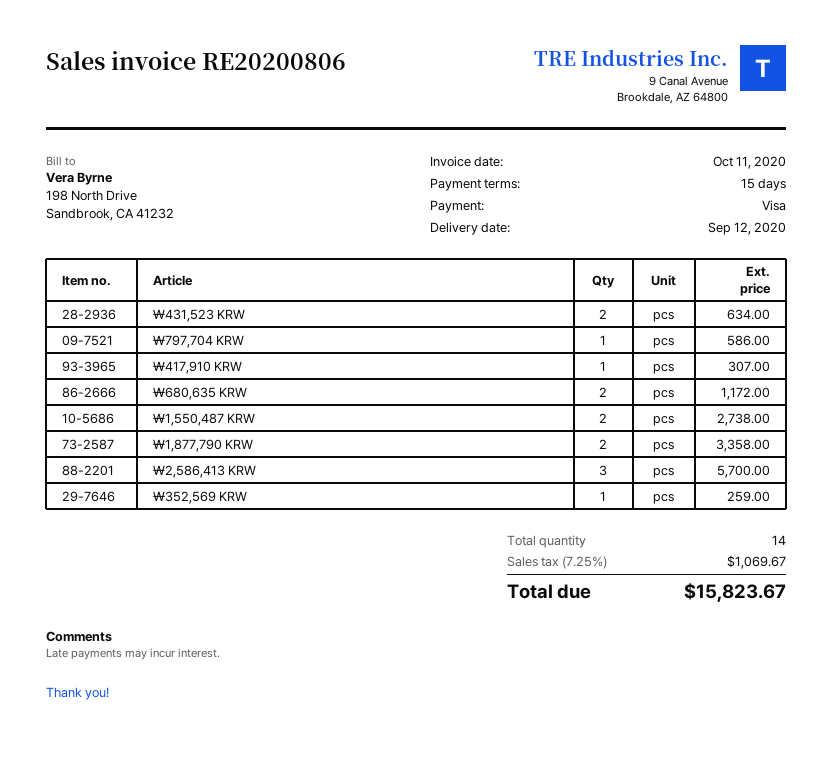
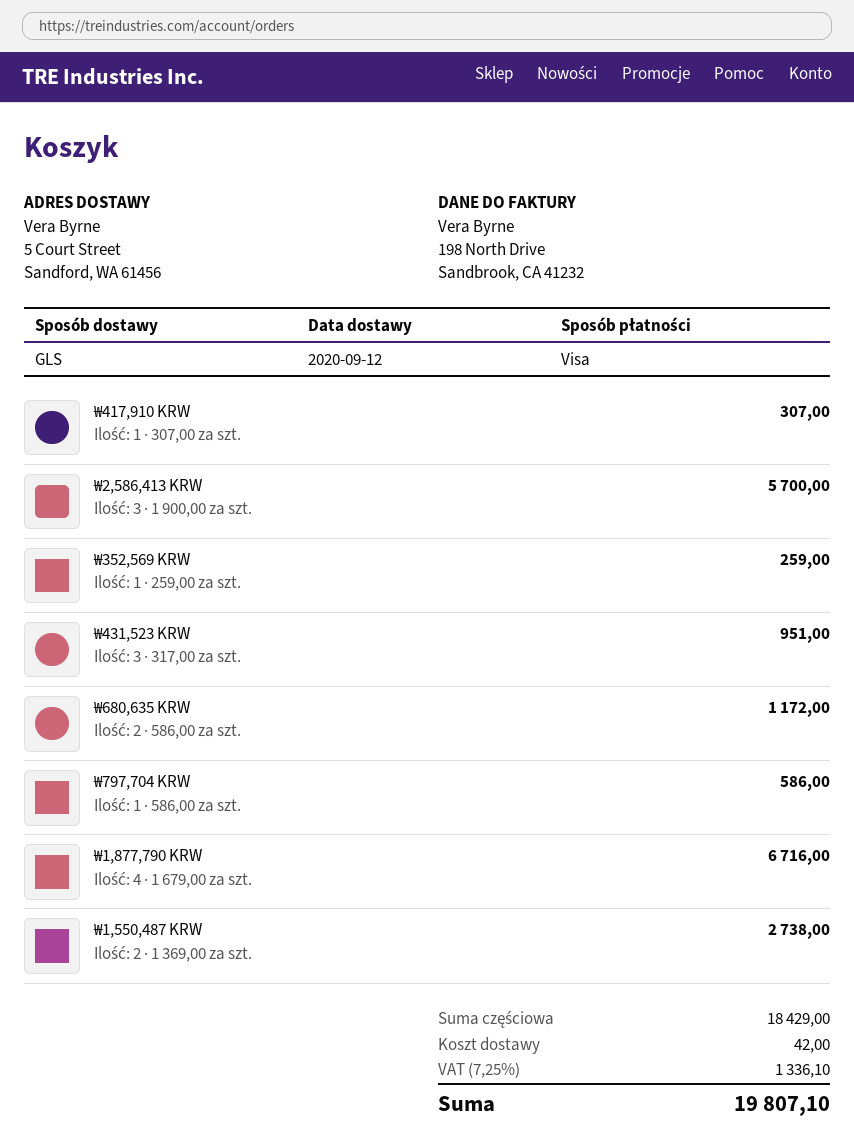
₩431,523 KRW: 2 for 634.00 -> 3 for 951.00
₩1,877,790 KRW: 2 for 3358.00 -> 4 for 6716.00
shipping: none -> 42.00
tax: 7.25% = 1069.67 -> 7.25% = 1336.10
total: 15823.67 -> 19807.10

